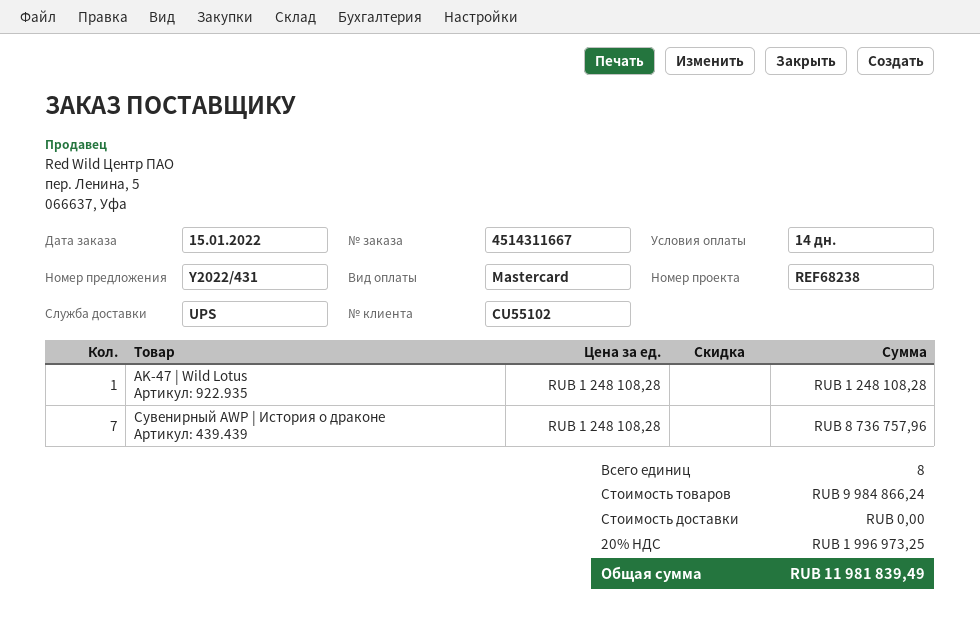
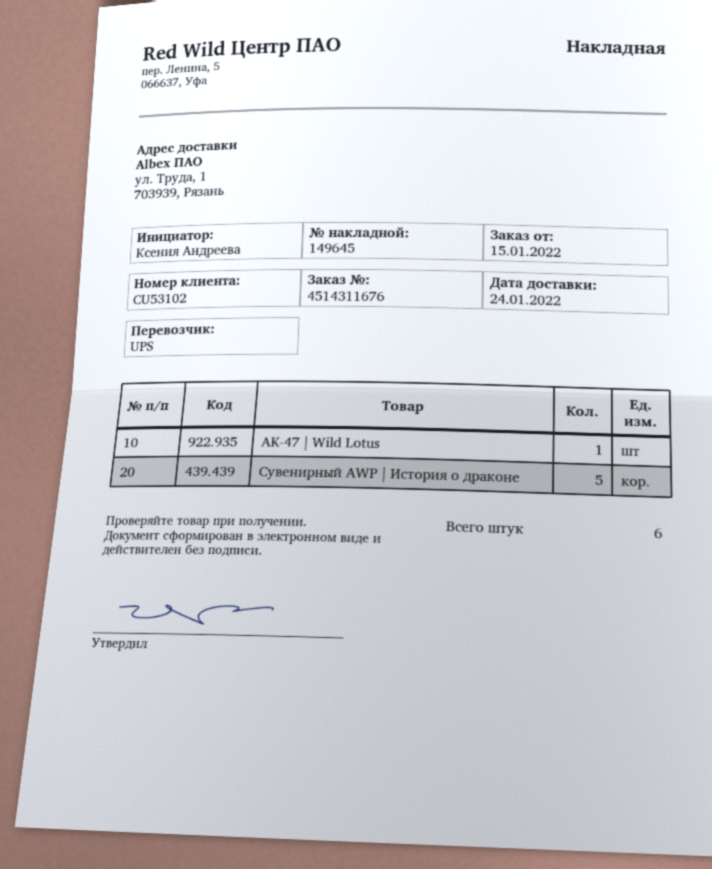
order number: 4514311667 -> 4514311676
customer number: CU55102 -> CU53102
Сувенирный AWP | История о драконе: 7 -> 5
total quantity: 8 -> 6

